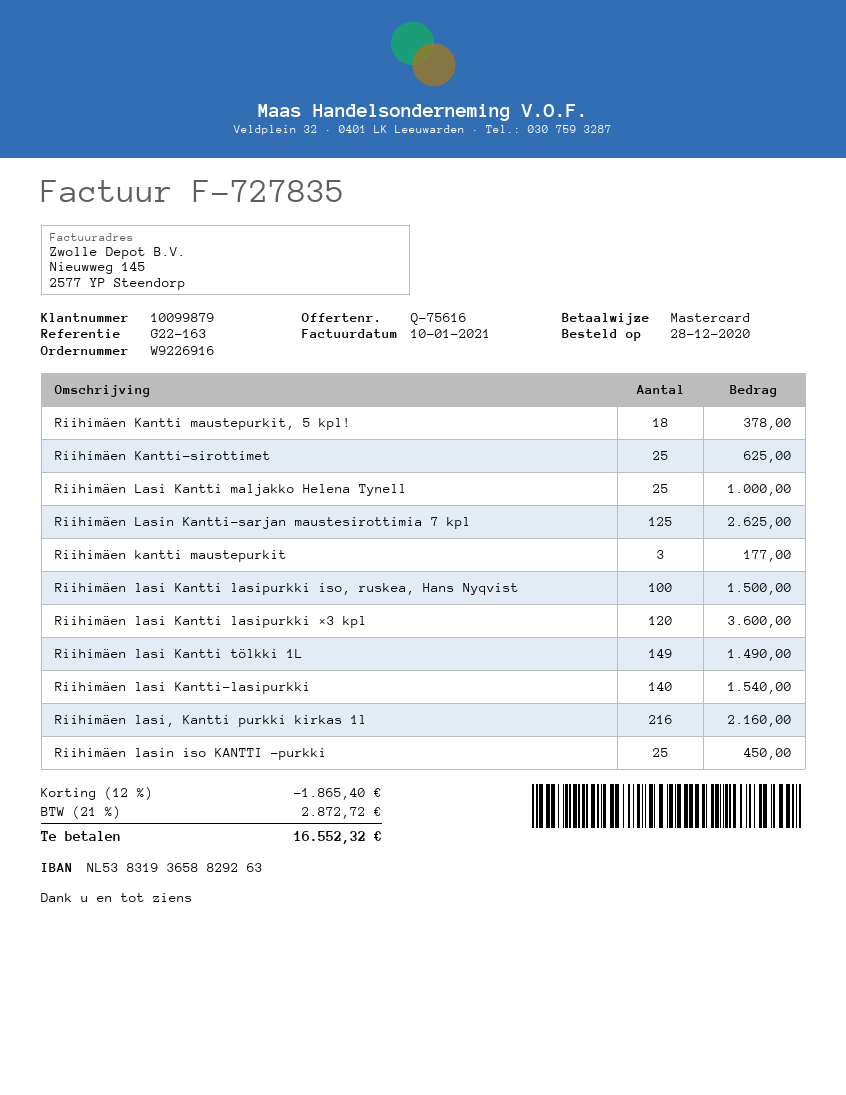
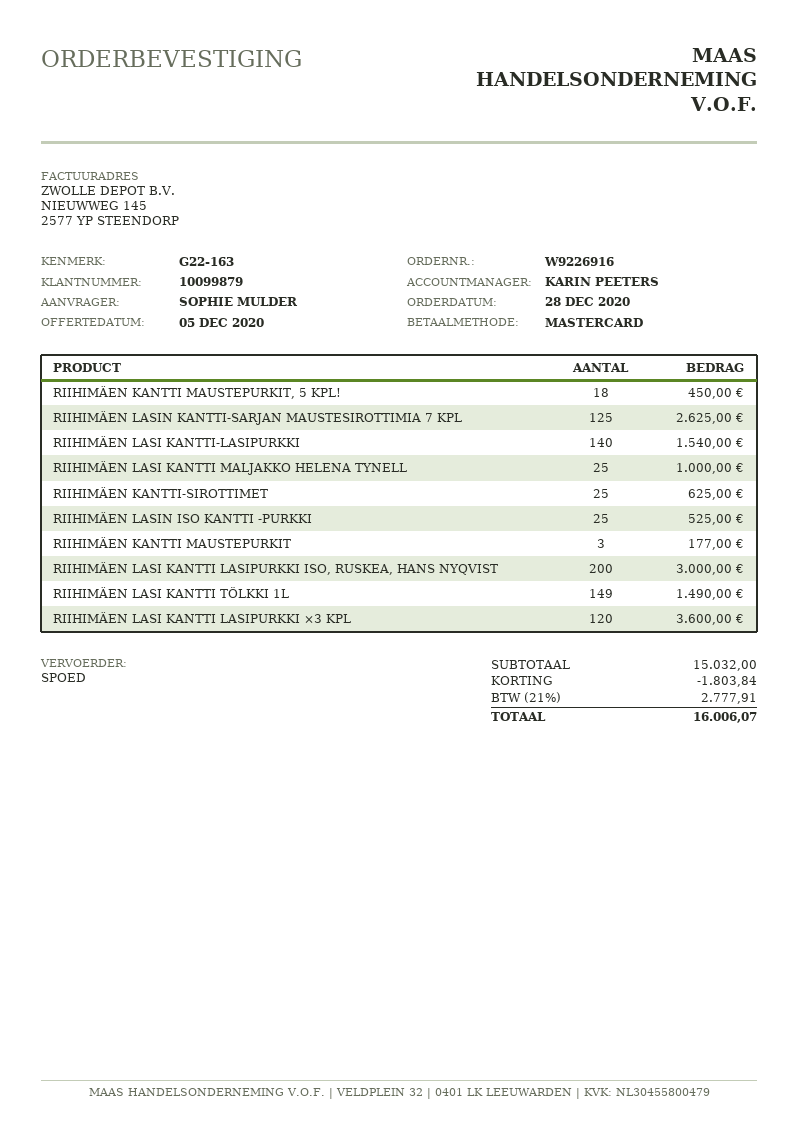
Riihimäen Kantti maustepurkit, 5 kpl!: 18 for 378.00 -> 18 for 450.00
Riihimäen lasi Kantti lasipurkki iso, ruskea, Hans Nyqvist: 100 for 1500.00 -> 200 for 3000.00
Riihimäen lasi, Kantti purkki kirkas 1l: 216 for 2160.00 -> none
Riihimäen lasin iso KANTTI -purkki: 25 for 450.00 -> 25 for 525.00
discount: 1865.40 -> 1803.84
tax: 21% = 2872.72 -> 21% = 2777.91
total: 16552.32 -> 16006.07

